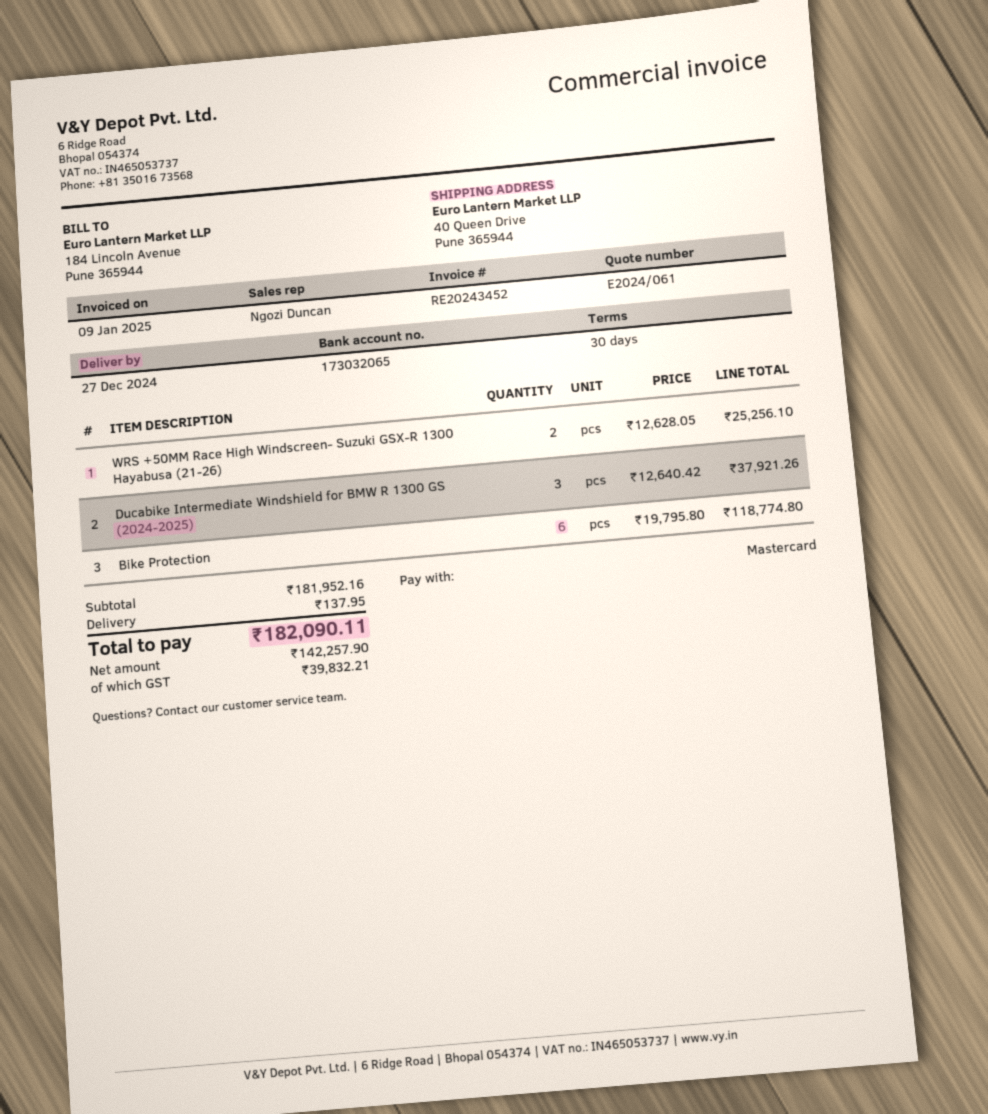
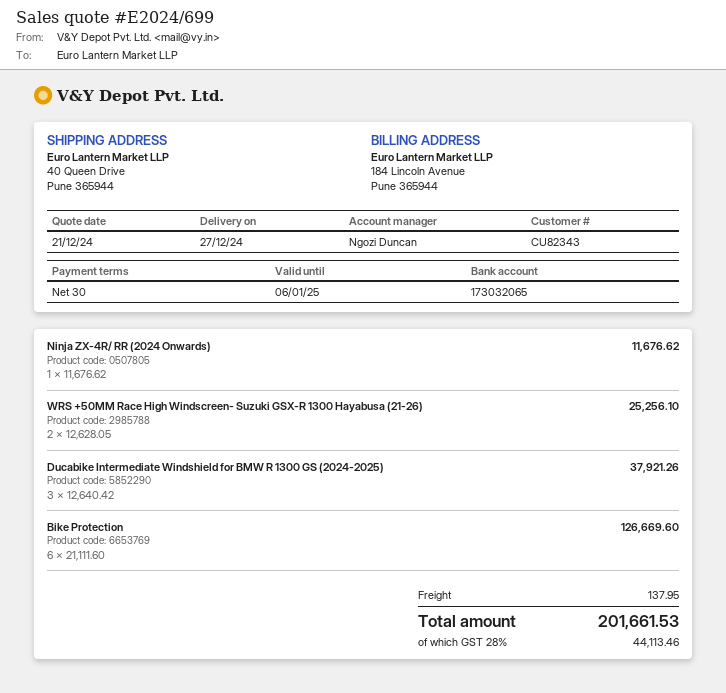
quote number: E2024/061 -> E2024/699
Bike Protection: 6 x 19795.80 = 118774.80 -> 6 x 21111.60 = 126669.60
Ninja ZX-4R/ RR (2024 Onwards): none -> 1 x 11676.62 = 11676.62
tax: 39832.21 -> 44113.46
total: 182090.11 -> 201661.53

